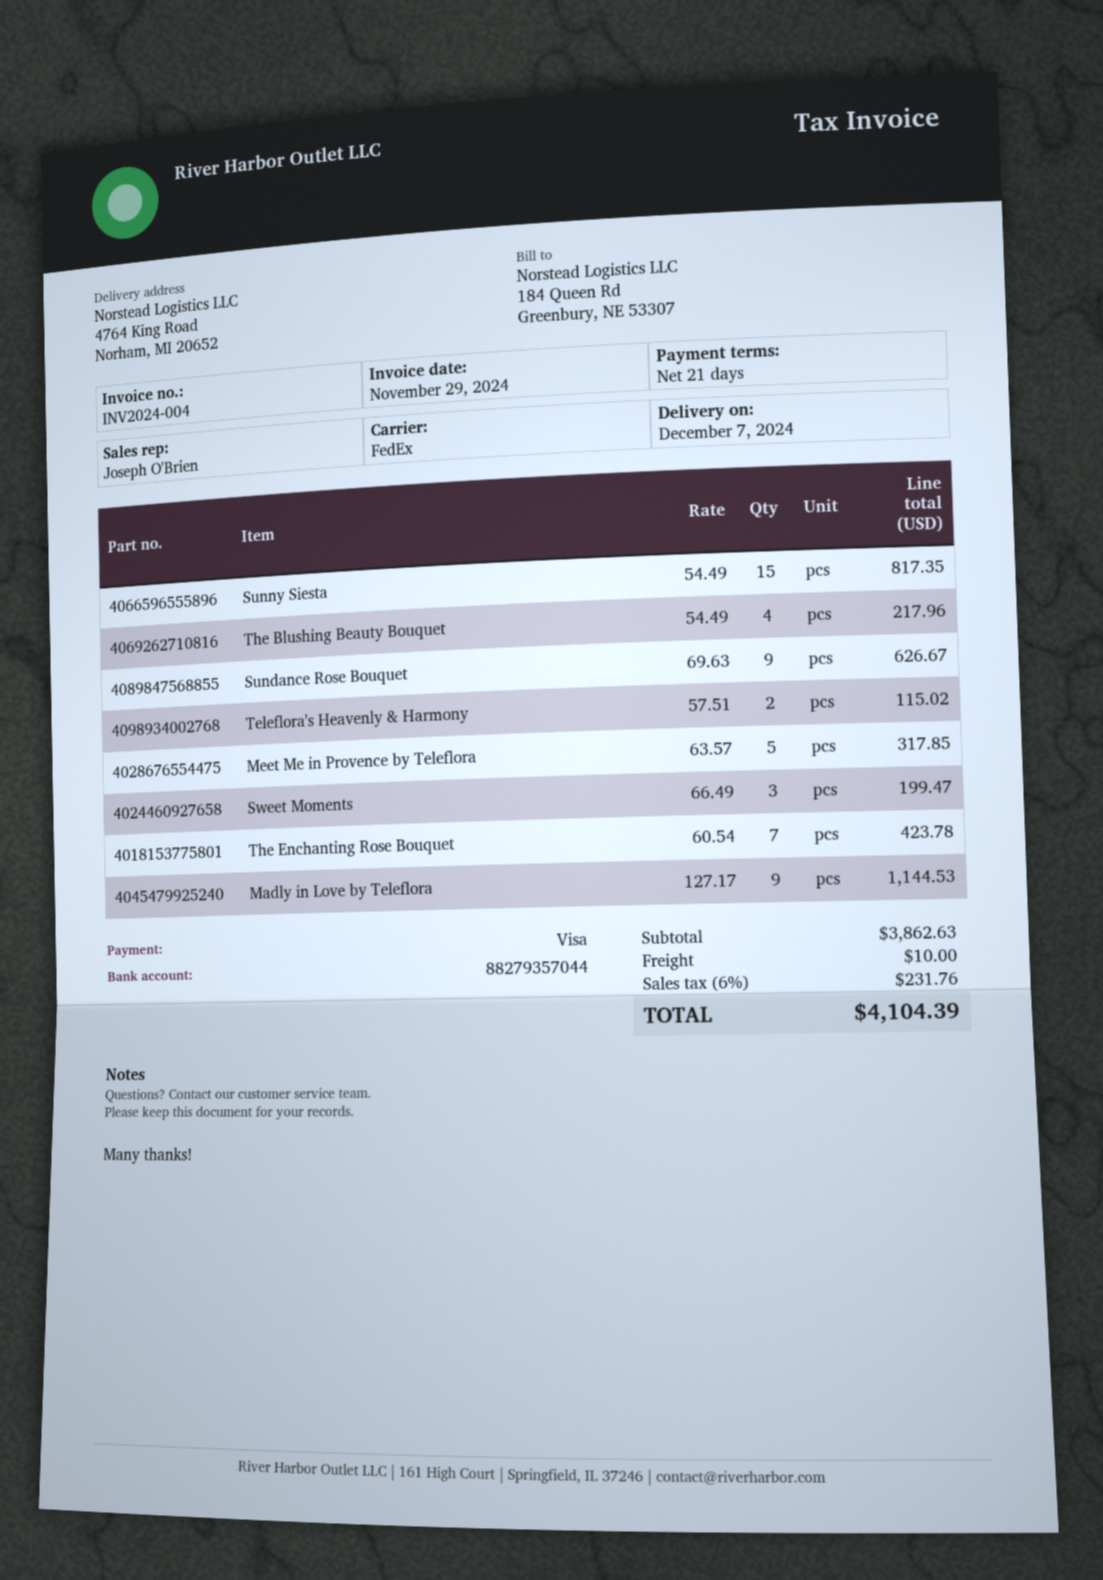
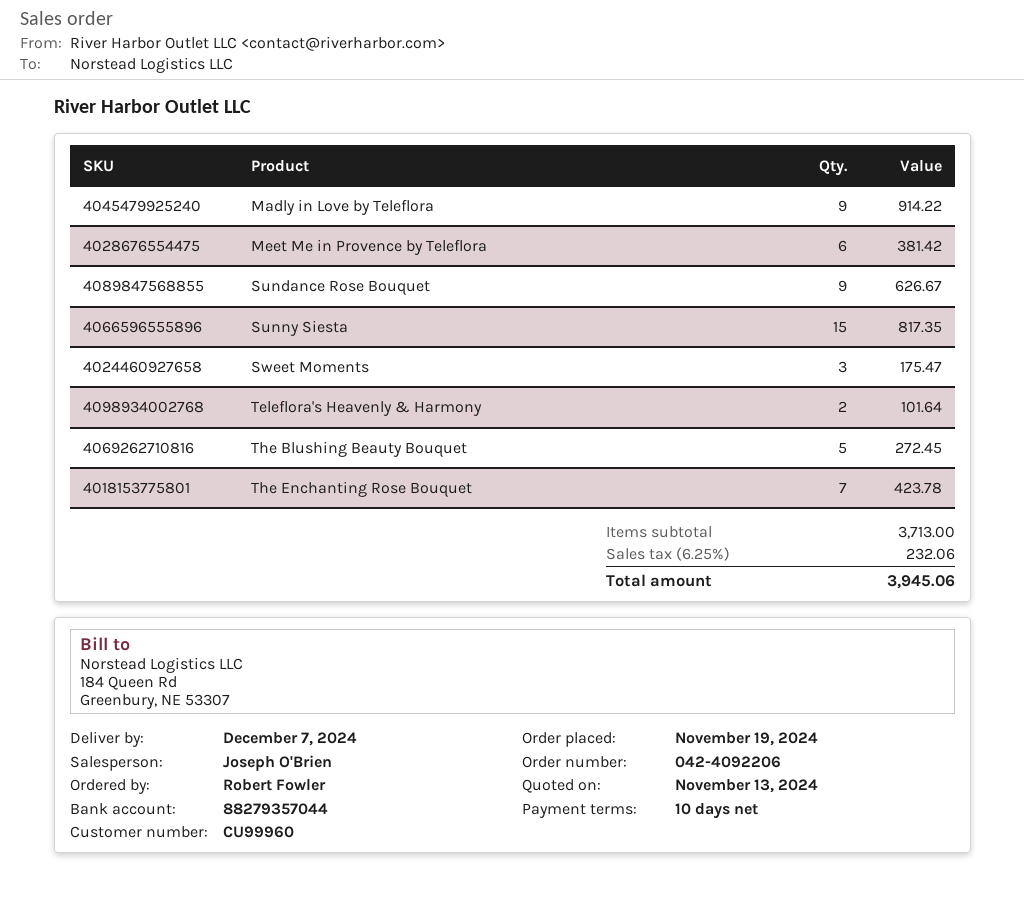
payment terms: 21 days -> 10 days
The Blushing Beauty Bouquet: 4 for 217.96 -> 5 for 272.45
Teleflora's Heavenly & Harmony: 2 for 115.02 -> 2 for 101.64
Meet Me in Provence by Teleflora: 5 for 317.85 -> 6 for 381.42
Sweet Moments: 3 for 199.47 -> 3 for 175.47
Madly in Love by Teleflora: 9 for 1144.53 -> 9 for 914.22
subtotal: 3862.63 -> 3713.00
shipping: 10.00 -> none
tax: 6% = 231.76 -> 6.25% = 232.06
total: 4104.39 -> 3945.06

